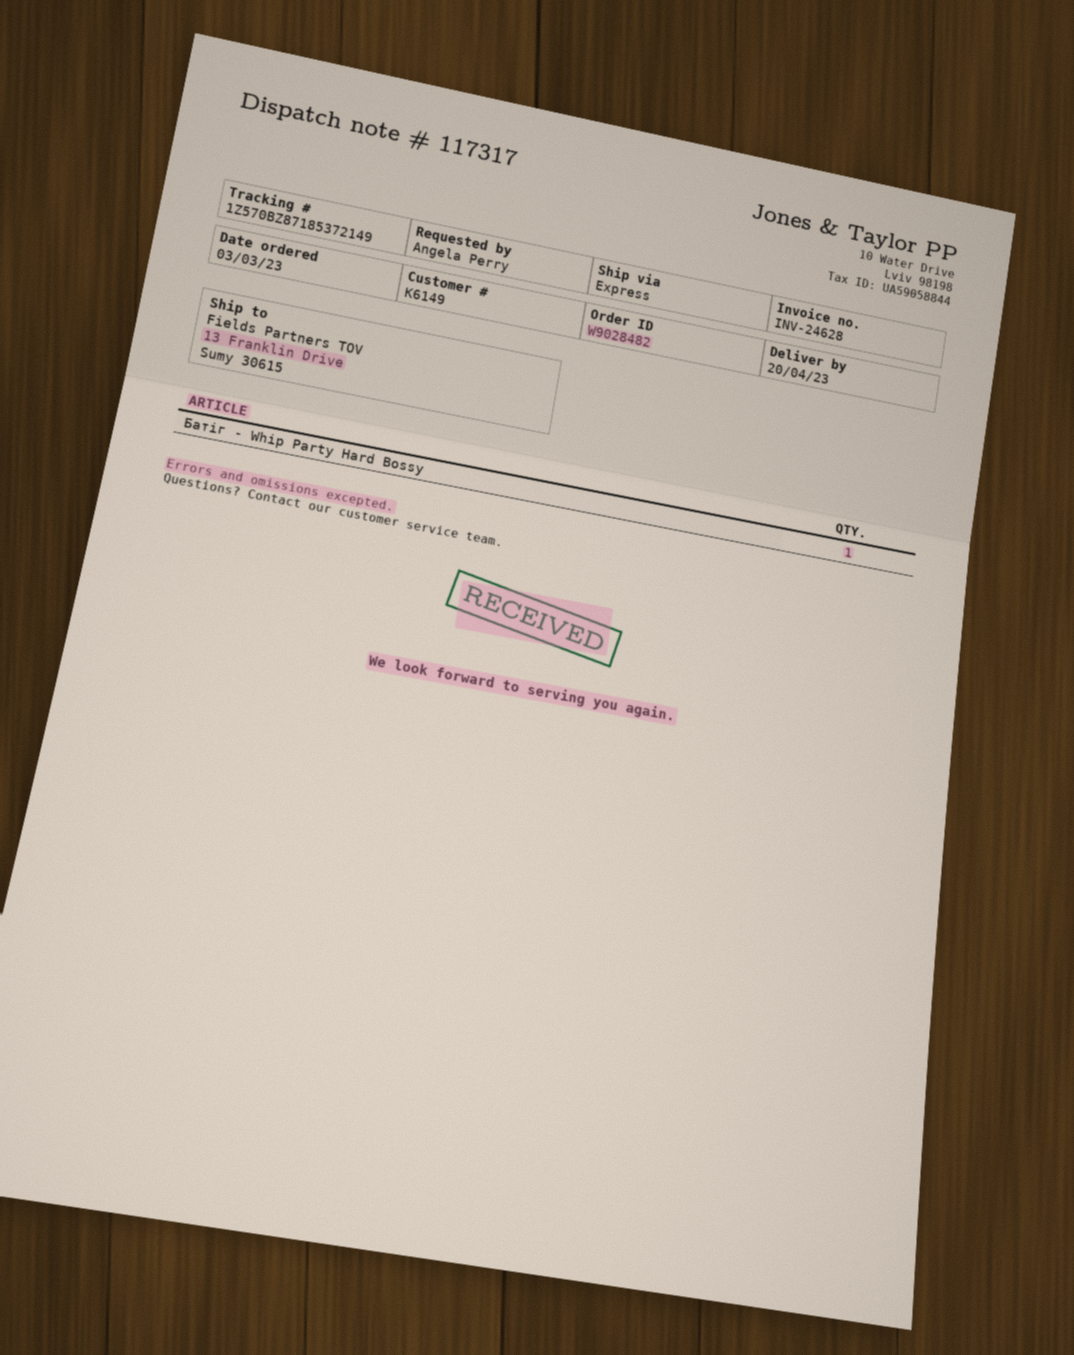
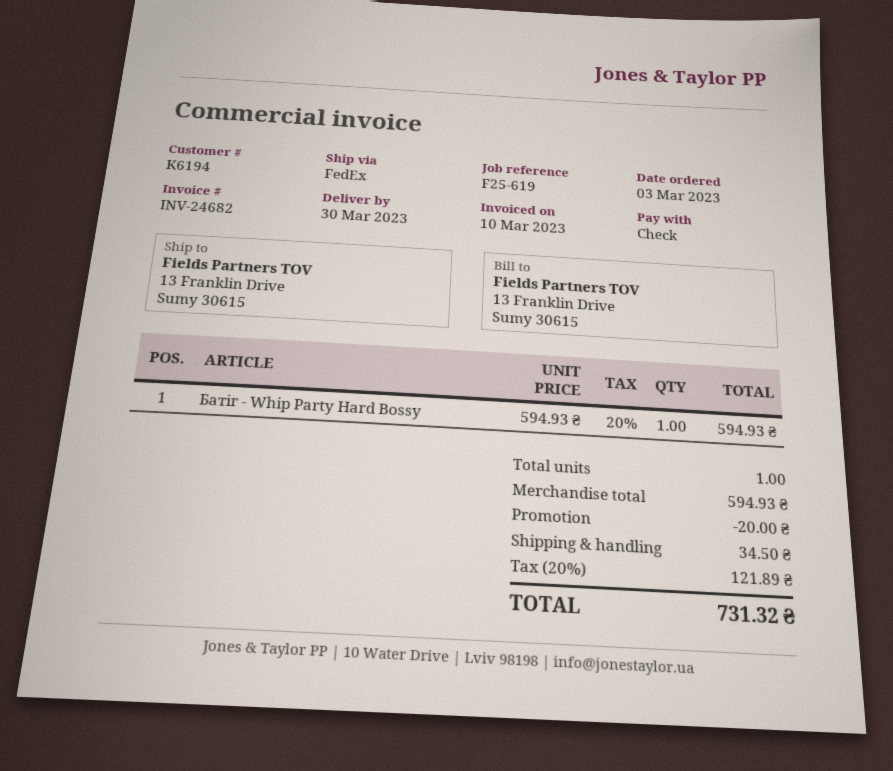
delivery date: 2023-04-20 -> 2023-03-30
invoice number: INV-24628 -> INV-24682
customer number: K6149 -> K6194
shipping method: express -> FedEx

